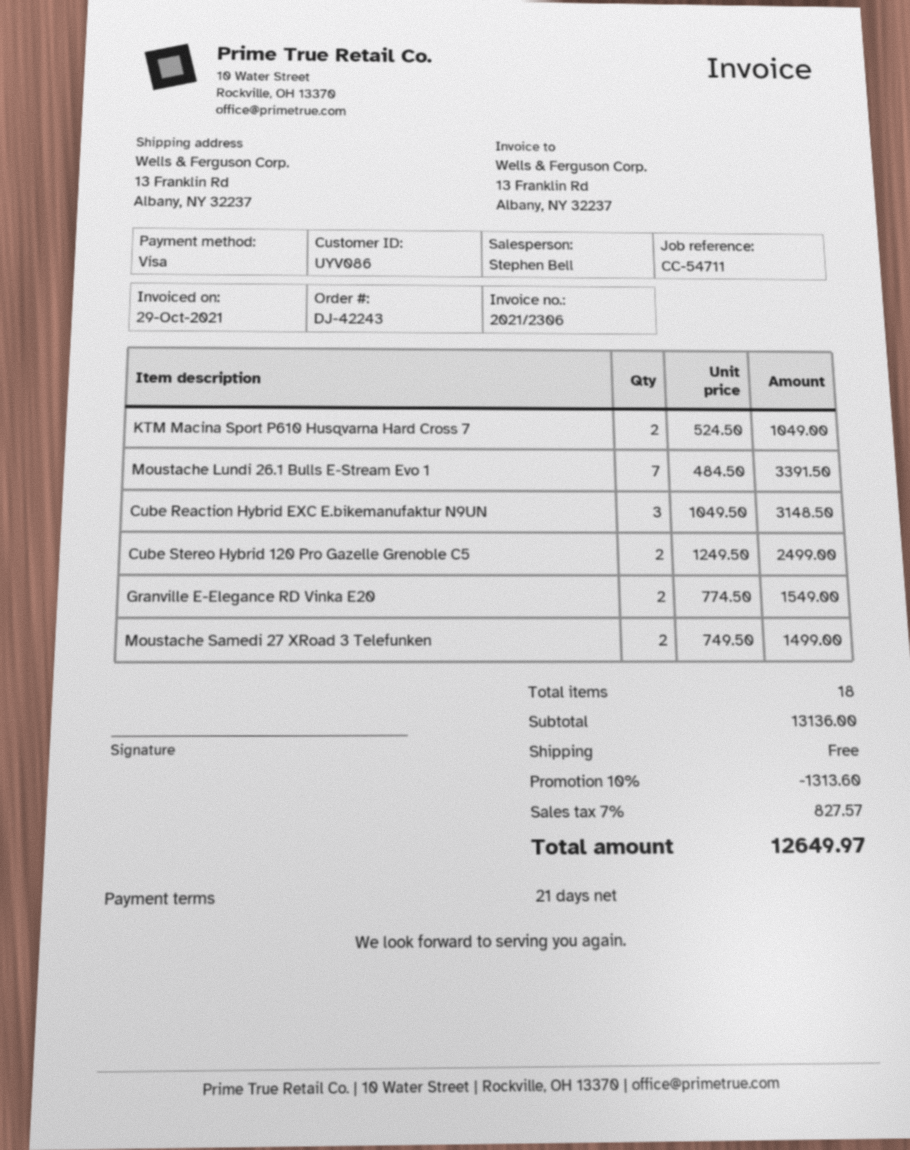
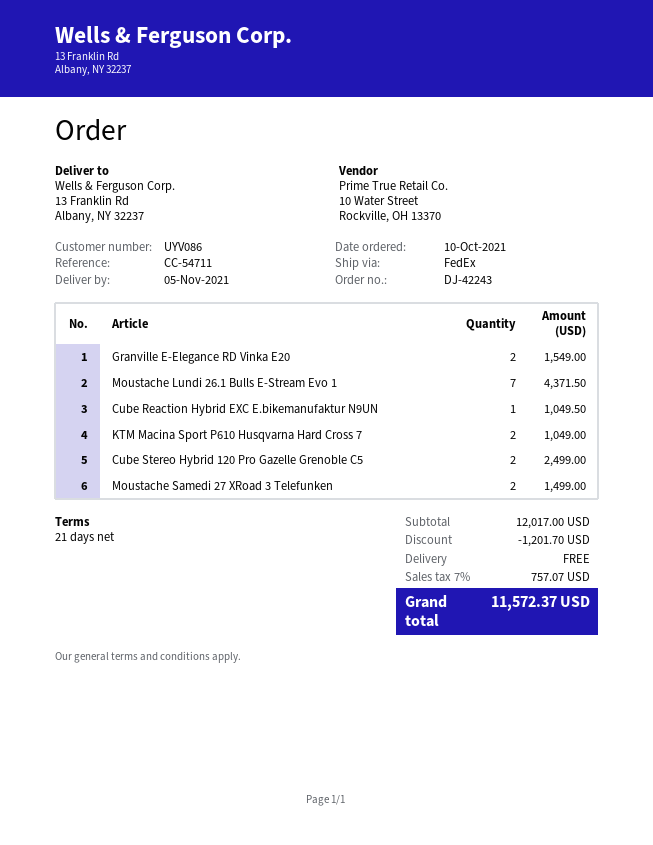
Moustache Lundi 26.1 Bulls E-Stream Evo 1: 7 for 3391.50 -> 7 for 4371.50
Cube Reaction Hybrid EXC E.bikemanufaktur N9UN: 3 for 3148.50 -> 1 for 1049.50
subtotal: 13136.00 -> 12017.00
discount: 1313.60 -> 1201.70
tax: 7% = 827.57 -> 7% = 757.07
total: 12649.97 -> 11572.37

